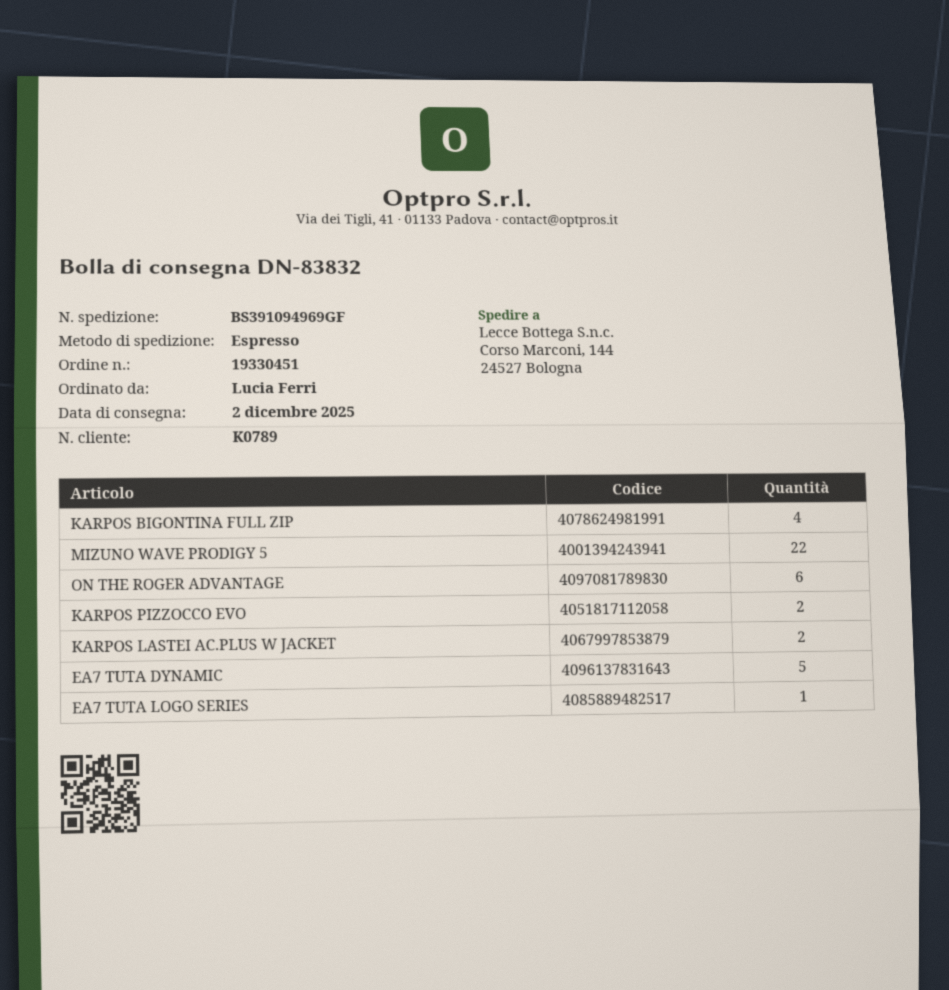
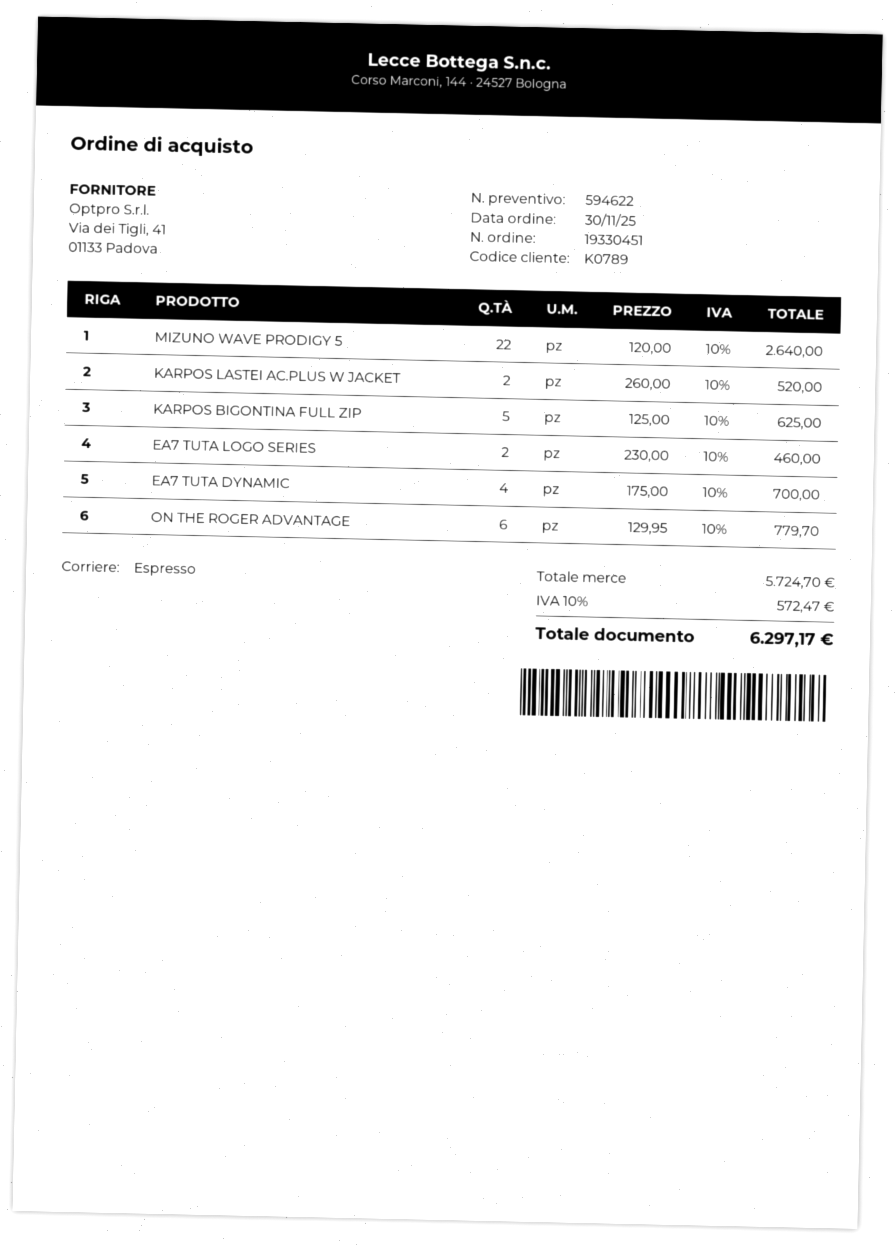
KARPOS BIGONTINA FULL ZIP: 4 -> 5
KARPOS PIZZOCCO EVO: 2 -> none
EA7 TUTA DYNAMIC: 5 -> 4
EA7 TUTA LOGO SERIES: 1 -> 2

